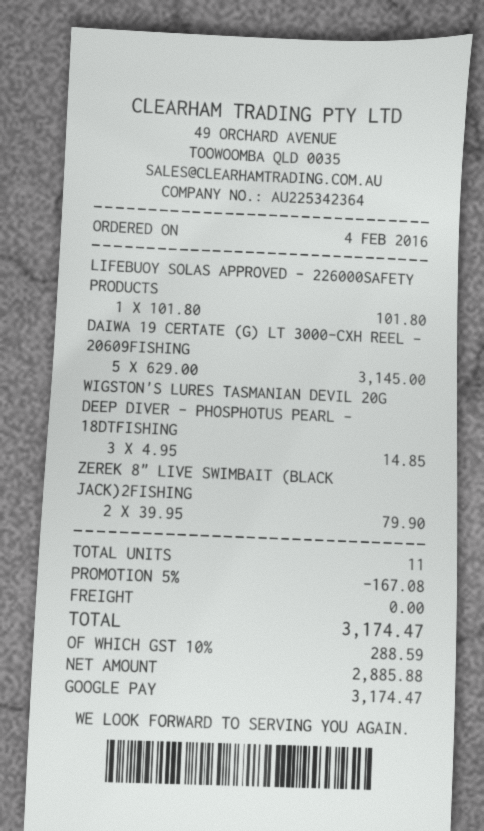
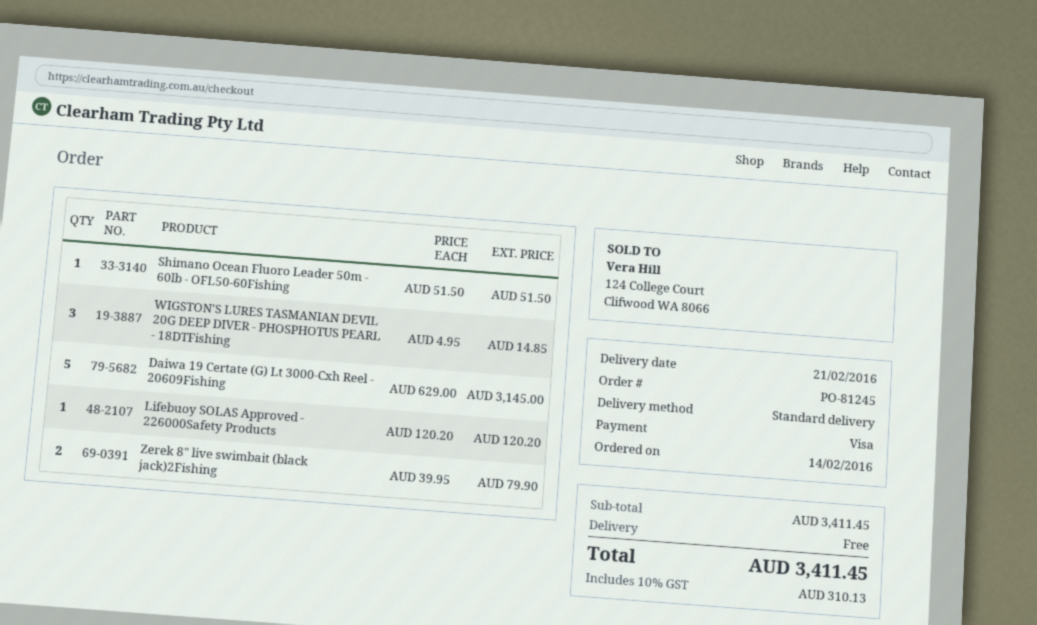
order date: 2016-02-04 -> 2016-02-14
payment method: Google Pay -> Visa
LIFEBUOY SOLAS APPROVED - 226000SAFETY PRODUCTS: 1 x 101.80 = 101.80 -> 1 x 120.20 = 120.20
Shimano Ocean Fluoro Leader 50m - 60lb - OFL50-60Fishing: none -> 1 x 51.50 = 51.50
discount: 5% = 167.08 -> none
tax: 10% = 288.59 -> 10% = 310.13
total: 3174.47 -> 3411.45

